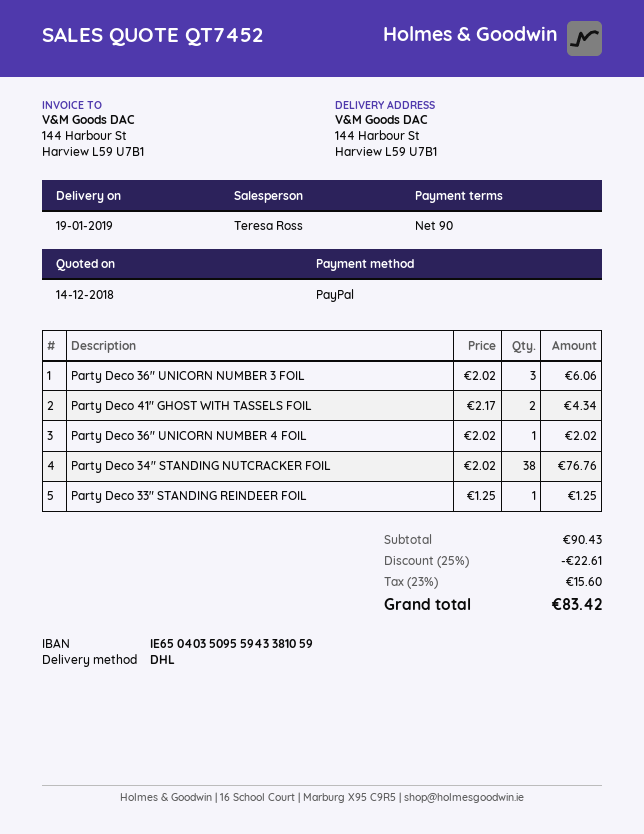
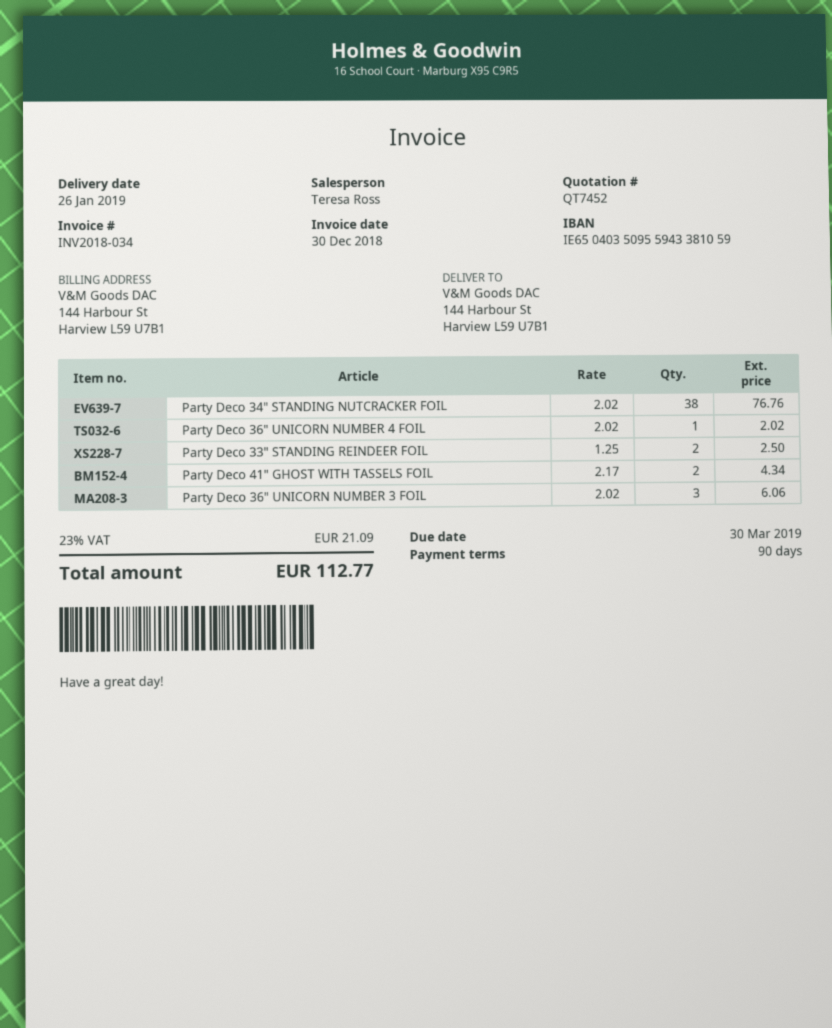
delivery date: 2019-01-19 -> 2019-01-26
Party Deco 33" STANDING REINDEER FOIL: 1 x 1.25 = 1.25 -> 2 x 1.25 = 2.50
discount: 25% = 22.61 -> none
tax: 23% = 15.60 -> 23% = 21.09
total: 83.42 -> 112.77

